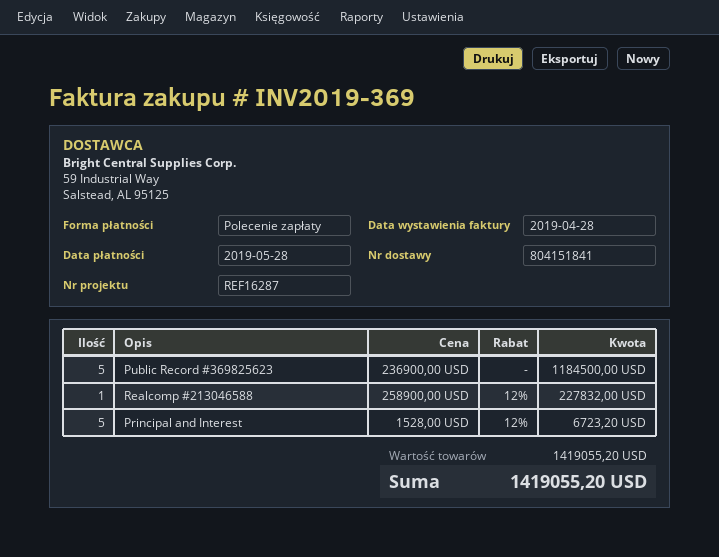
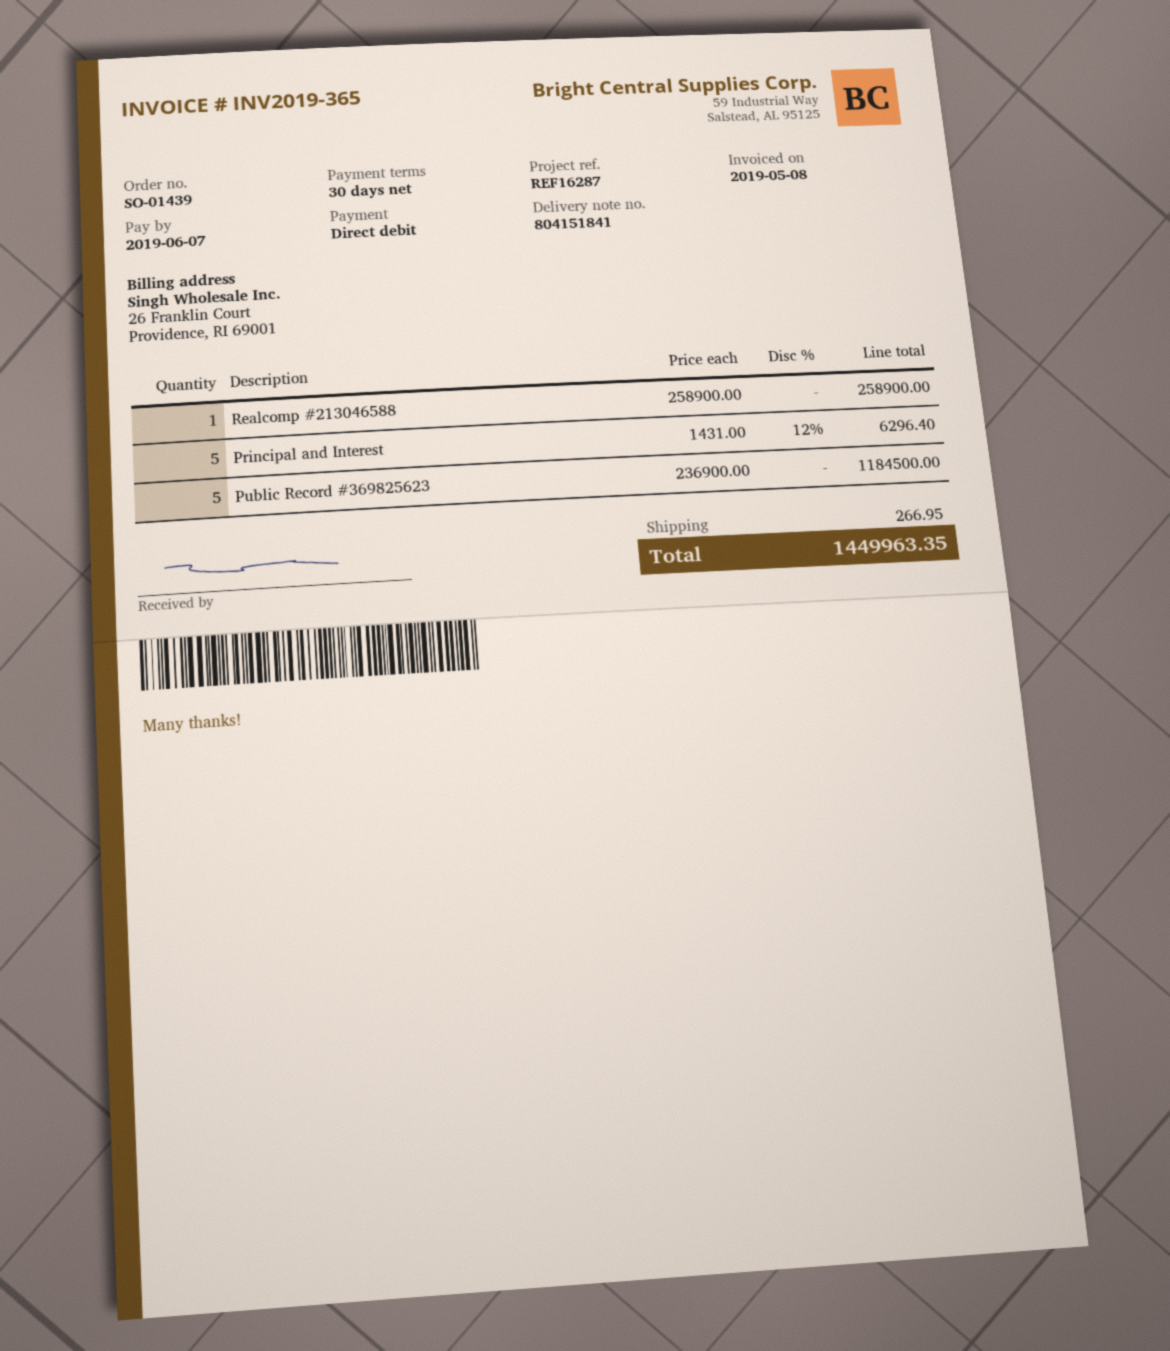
invoice number: INV2019-369 -> INV2019-365
invoice date: 2019-04-28 -> 2019-05-08
due date: 2019-05-28 -> 2019-06-07
Realcomp #213046588: 1 x 258900.00 - 12% = 227832.00 -> 1 x 258900.00 = 258900.00
Principal and Interest: 5 x 1528.00 - 12% = 6723.20 -> 5 x 1431.00 - 12% = 6296.40
shipping: none -> 266.95
total: 1419055.20 -> 1449963.35

